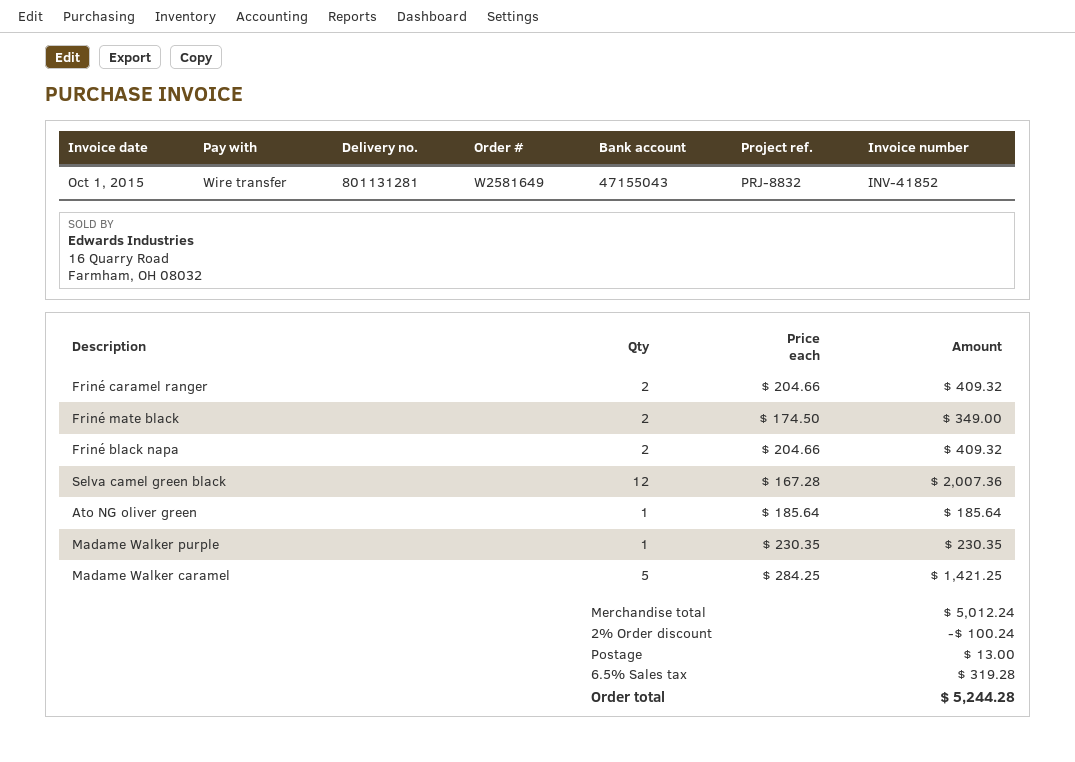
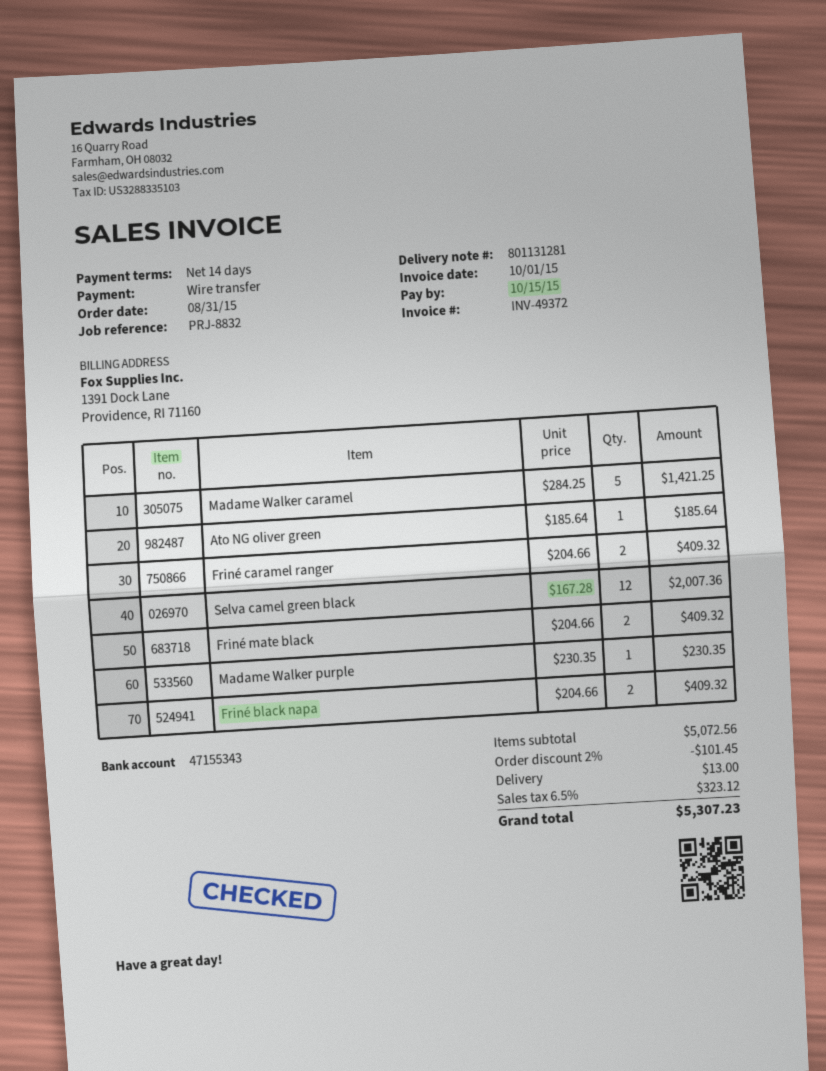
invoice number: INV-41852 -> INV-49372
bank account: 47155043 -> 47155343
Friné mate black: 2 x 174.50 = 349.00 -> 2 x 204.66 = 409.32
subtotal: 5012.24 -> 5072.56
discount: 2% = 100.24 -> 2% = 101.45
tax: 6.5% = 319.28 -> 6.5% = 323.12
total: 5244.28 -> 5307.23

